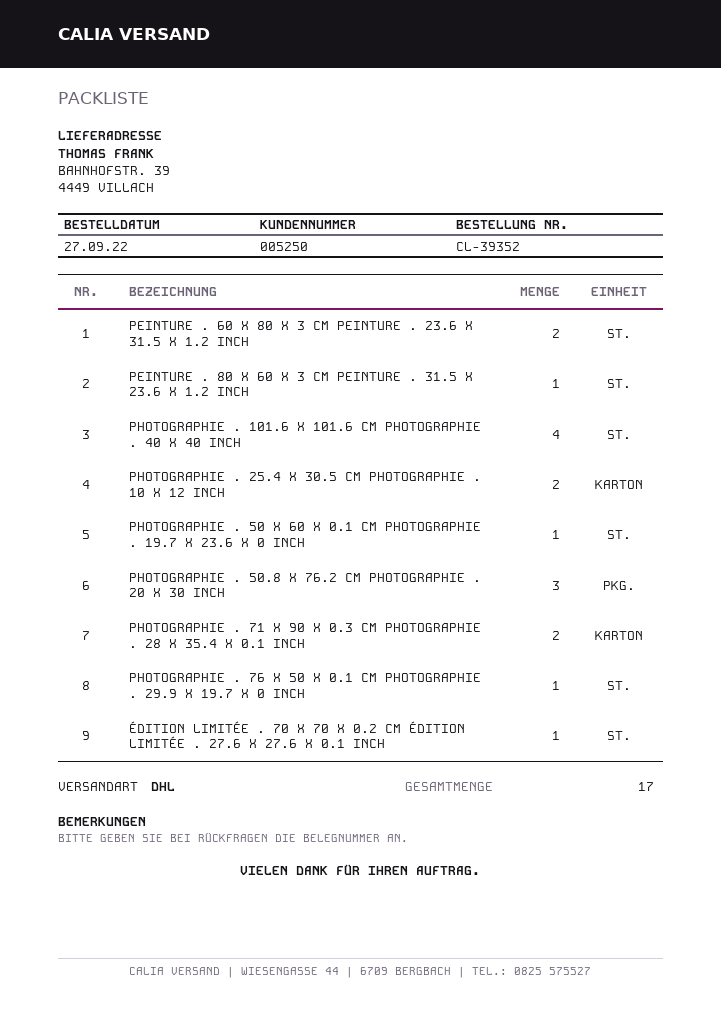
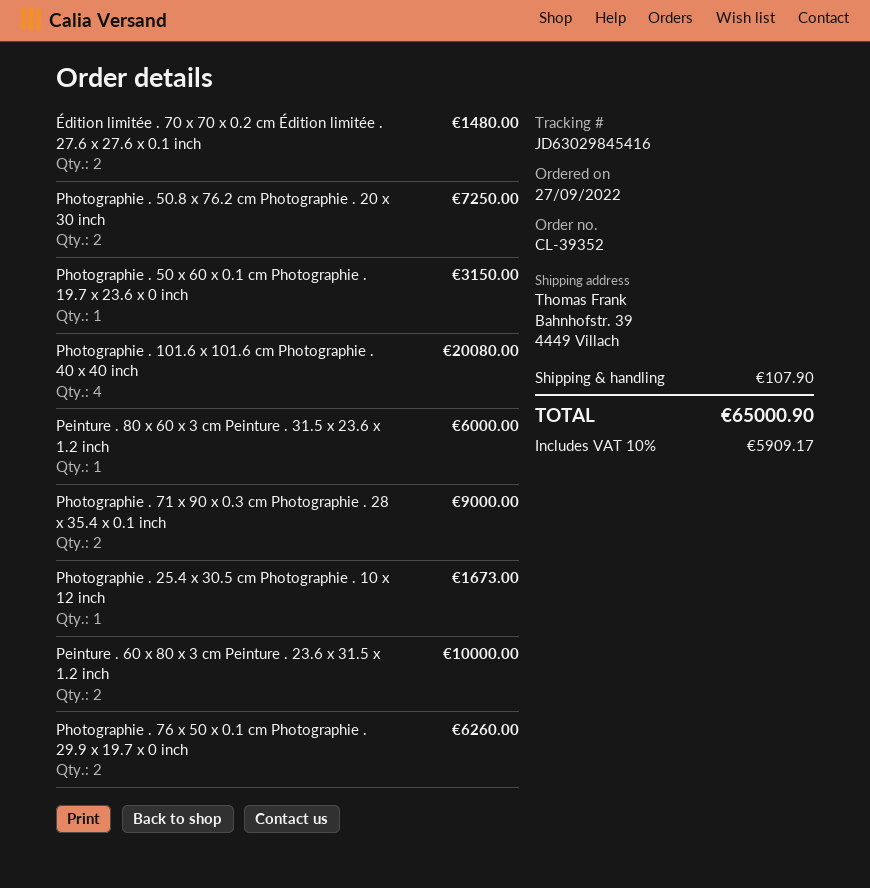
PHOTOGRAPHIE . 25.4 X 30.5 CM PHOTOGRAPHIE . 10 X 12 INCH: 2 -> 1
PHOTOGRAPHIE . 50.8 X 76.2 CM PHOTOGRAPHIE . 20 X 30 INCH: 3 -> 2
PHOTOGRAPHIE . 76 X 50 X 0.1 CM PHOTOGRAPHIE . 29.9 X 19.7 X 0 INCH: 1 -> 2
ÉDITION LIMITÉE . 70 X 70 X 0.2 CM ÉDITION LIMITÉE . 27.6 X 27.6 X 0.1 INCH: 1 -> 2

